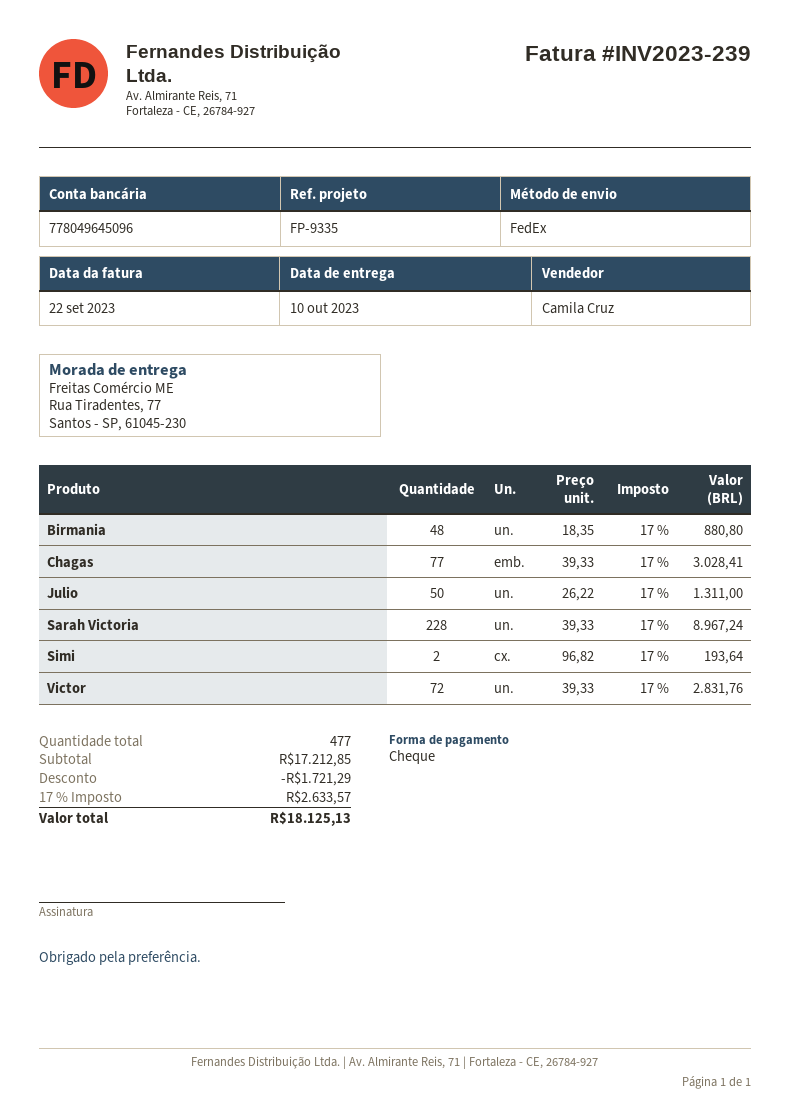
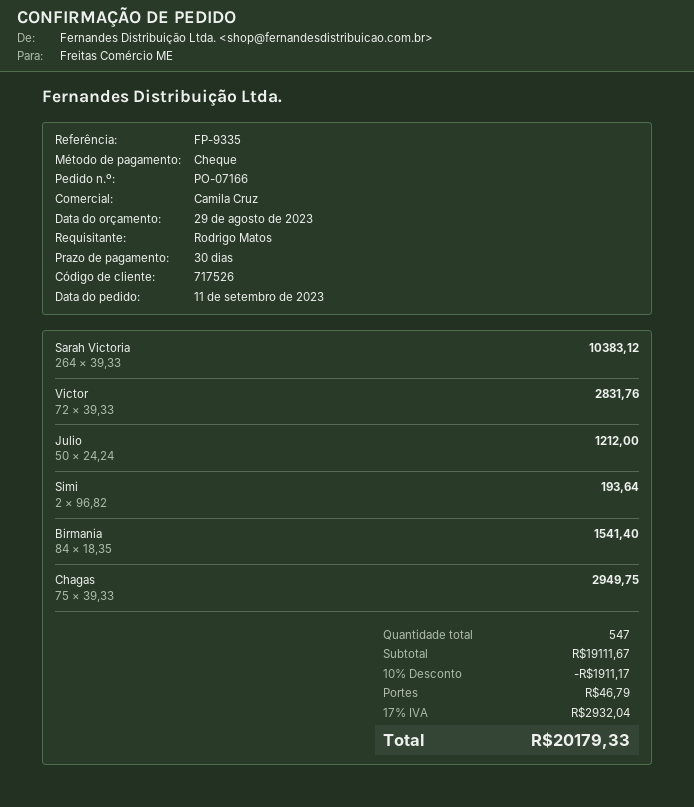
Birmania: 48 x 18.35 = 880.80 -> 84 x 18.35 = 1541.40
Chagas: 77 x 39.33 = 3028.41 -> 75 x 39.33 = 2949.75
Julio: 50 x 26.22 = 1311.00 -> 50 x 24.24 = 1212.00
Sarah Victoria: 228 x 39.33 = 8967.24 -> 264 x 39.33 = 10383.12
total quantity: 477 -> 547
subtotal: 17212.85 -> 19111.67
discount: 1721.29 -> 1911.17
shipping: none -> 46.79
tax: 17% = 2633.57 -> 17% = 2932.04
total: 18125.13 -> 20179.33

